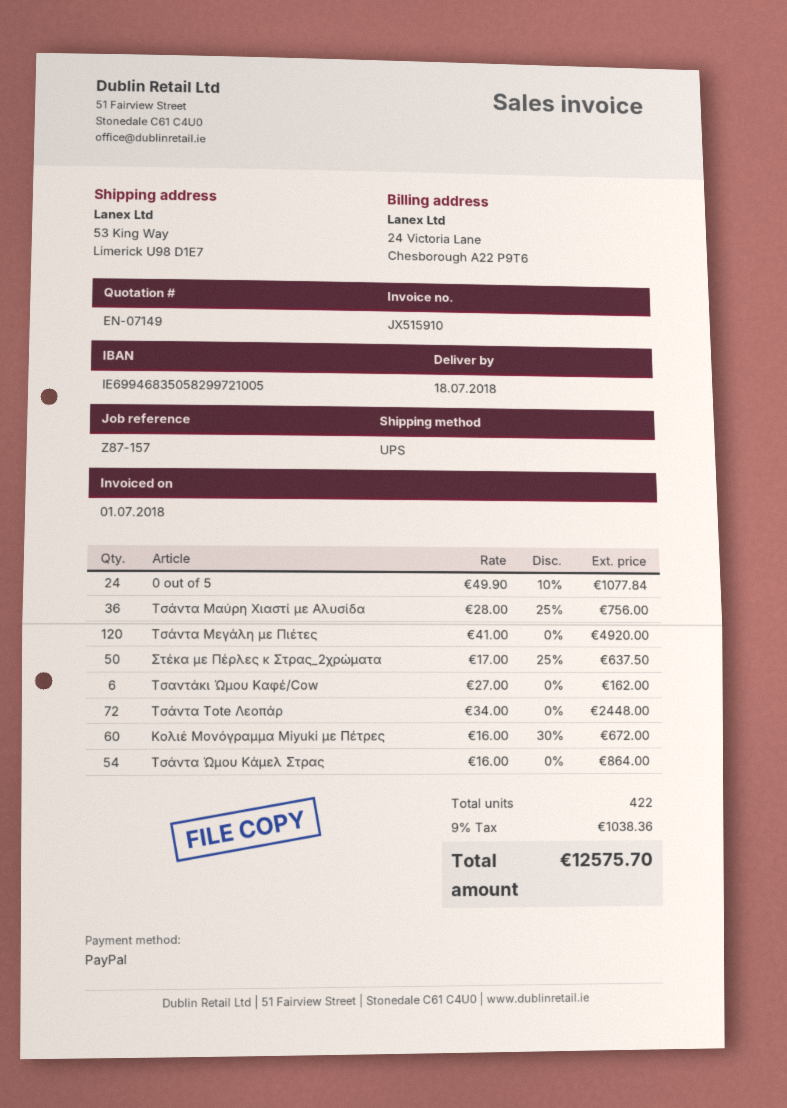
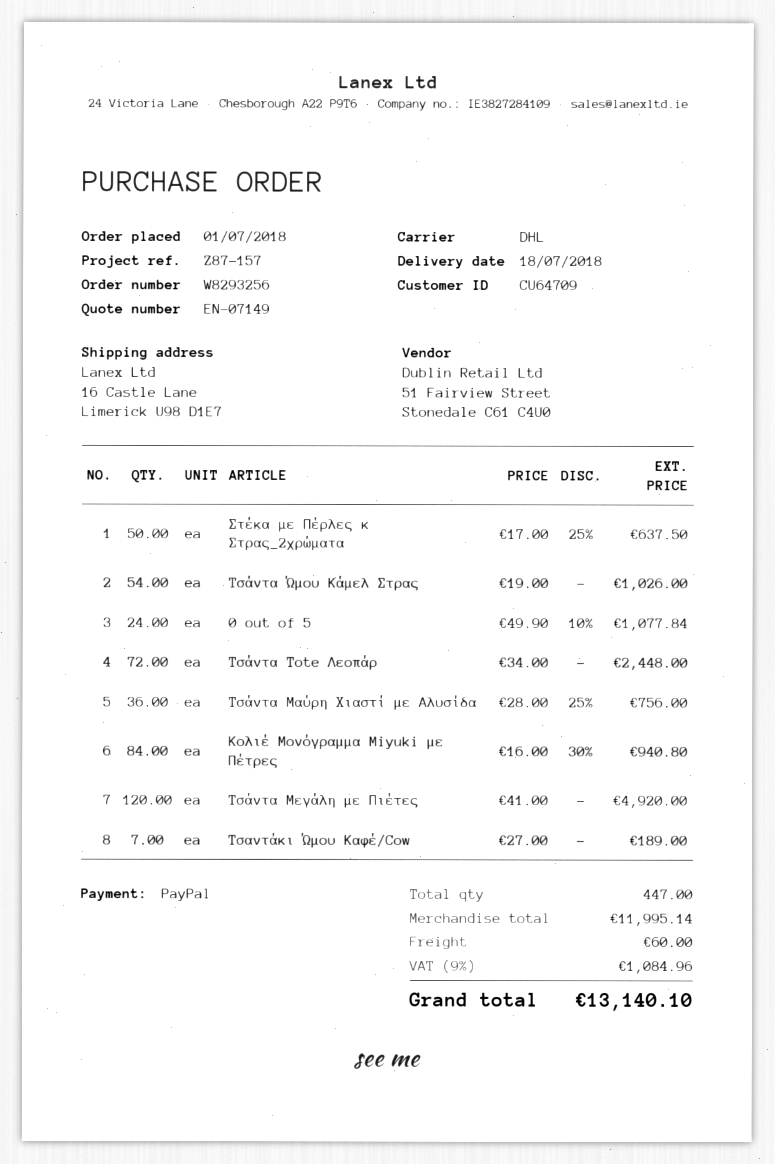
shipping method: UPS -> DHL
ship to: 53 King Way, Limerick U98 D1E7 -> 16 Castle Lane, Limerick U98 D1E7
Τσαντάκι Ώμου Καφέ/Cow: 6 x 27.00 = 162.00 -> 7 x 27.00 = 189.00
Κολιέ Μονόγραμμα Miyuki με Πέτρες: 60 x 16.00 - 30% = 672.00 -> 84 x 16.00 - 30% = 940.80
Τσάντα Ώμου Κάμελ Στρας: 54 x 16.00 = 864.00 -> 54 x 19.00 = 1026.00
total quantity: 422 -> 447
shipping: none -> 60.00
tax: 9% = 1038.36 -> 9% = 1084.96
total: 12575.70 -> 13140.10

